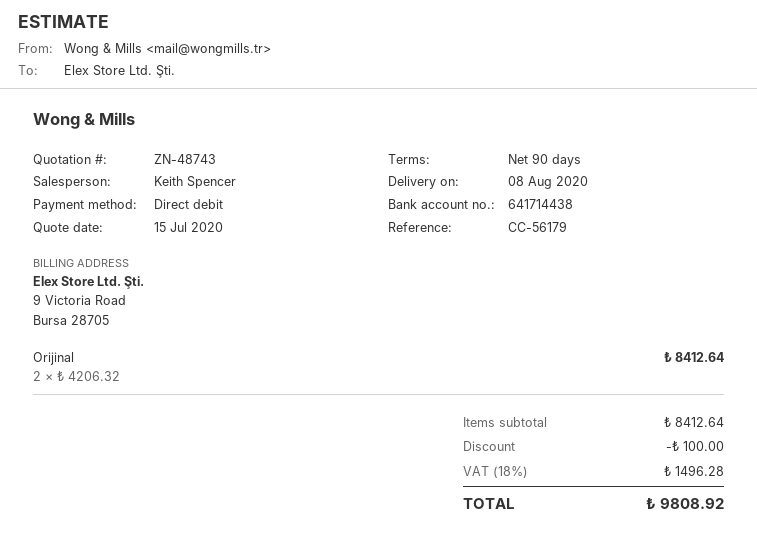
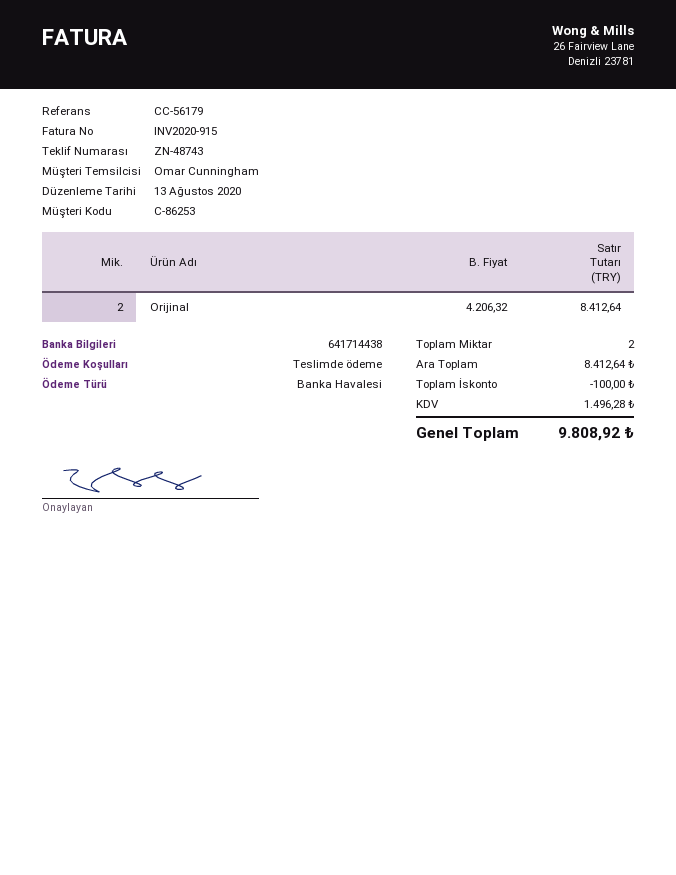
payment terms: 90 days -> on receipt
sales rep: Keith Spencer -> Omar Cunningham
payment method: direct debit -> bank transfer

